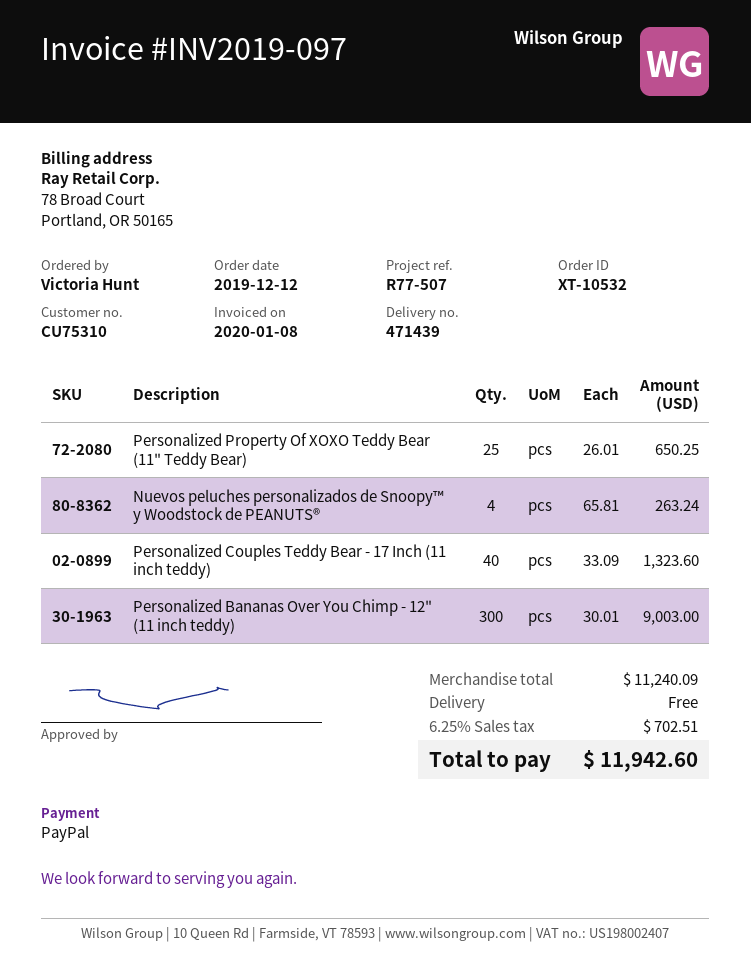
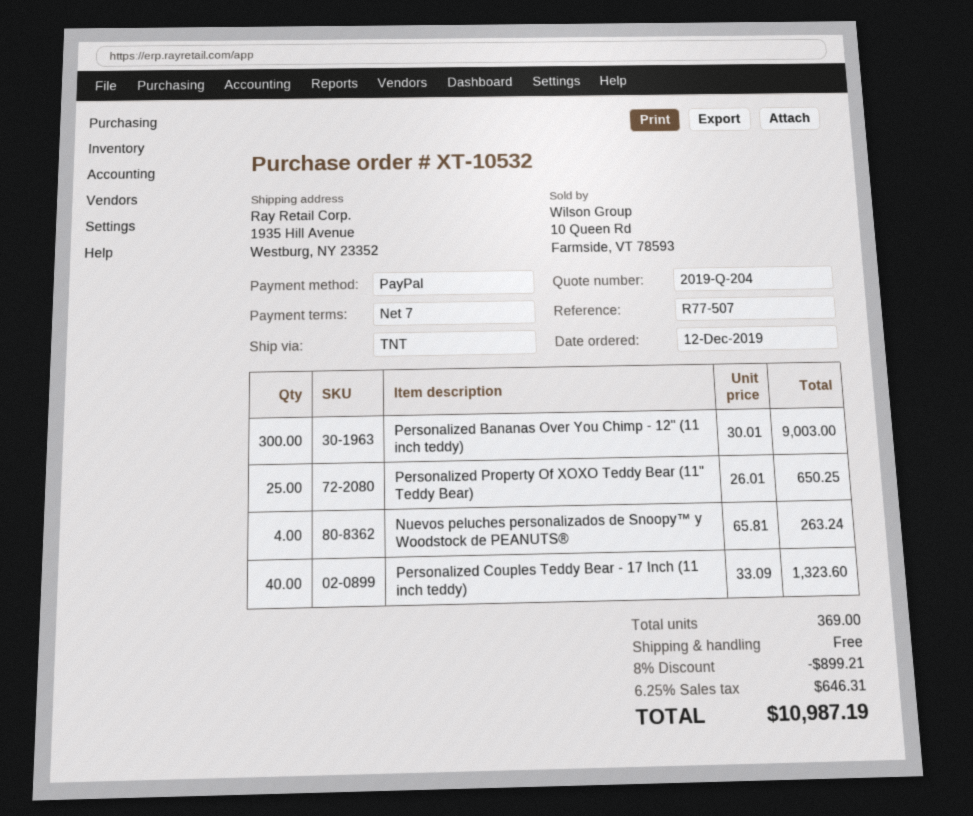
discount: none -> 8% = 899.21
tax: 6.25% = 702.51 -> 6.25% = 646.31
total: 11942.60 -> 10987.19

